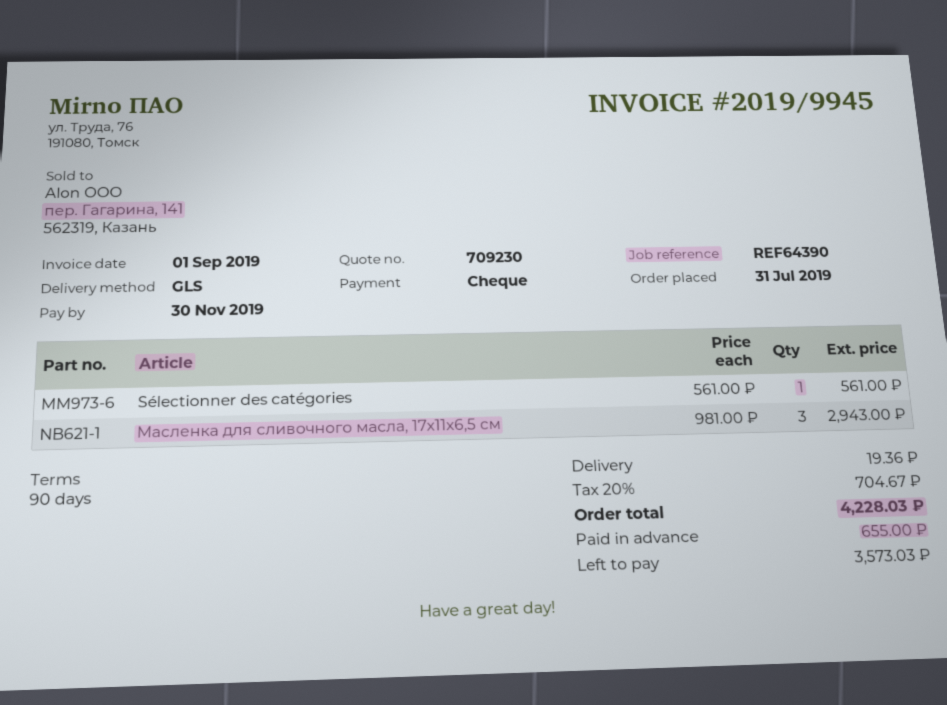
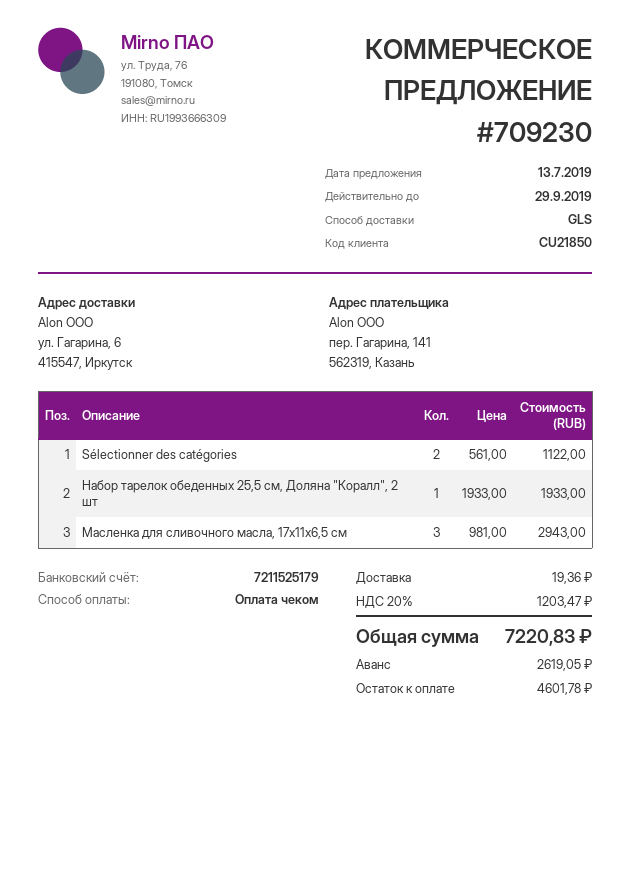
Sélectionner des catégories: 1 x 561.00 = 561.00 -> 2 x 561.00 = 1122.00
Набор тарелок обеденных 25,5 см, Доляна "Коралл", 2 шт: none -> 1 x 1933.00 = 1933.00
tax: 20% = 704.67 -> 20% = 1203.47
total: 4228.03 -> 7220.83
deposit: 655.00 -> 2619.05
balance: 3573.03 -> 4601.78

